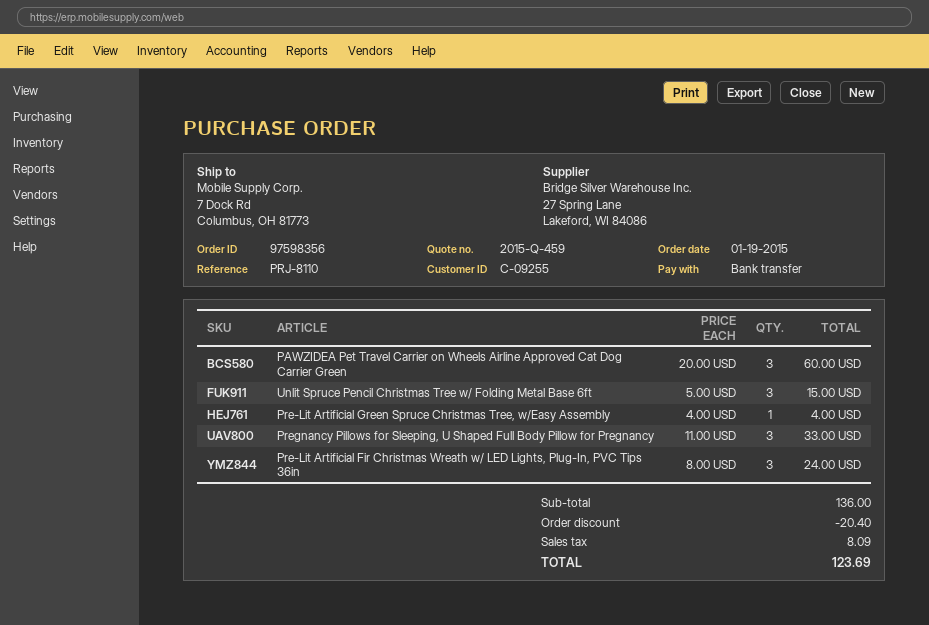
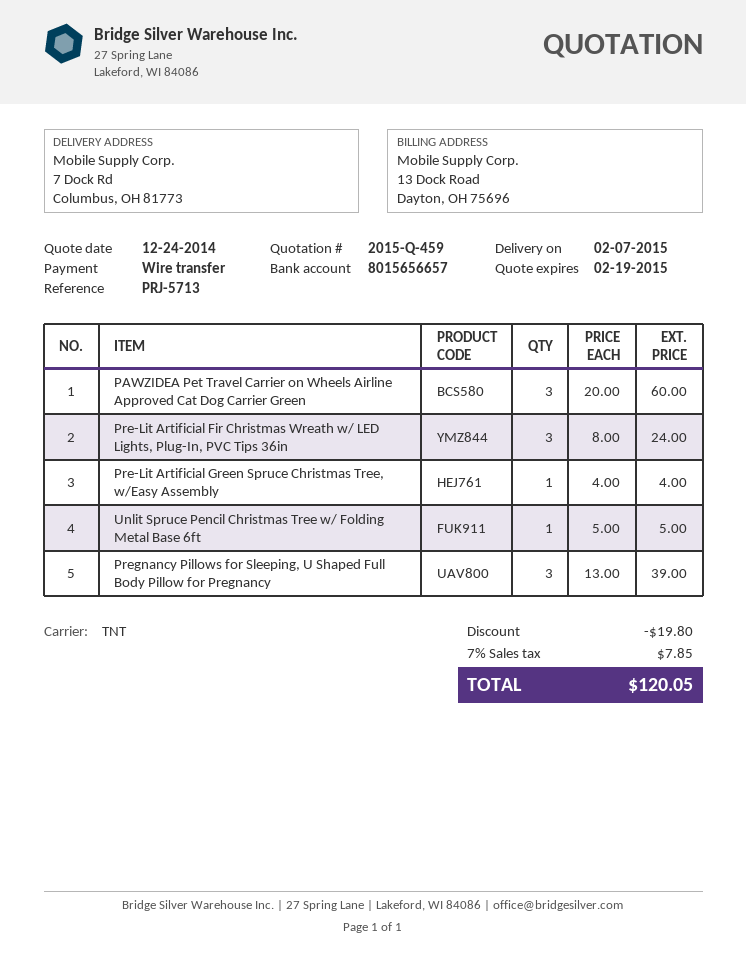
reference: PRJ-8110 -> PRJ-5713
Unlit Spruce Pencil Christmas Tree w/ Folding Metal Base 6ft: 3 x 5.00 = 15.00 -> 1 x 5.00 = 5.00
Pregnancy Pillows for Sleeping, U Shaped Full Body Pillow for Pregnancy: 3 x 11.00 = 33.00 -> 3 x 13.00 = 39.00
discount: 20.40 -> 19.80
tax: 8.09 -> 7.85
total: 123.69 -> 120.05

